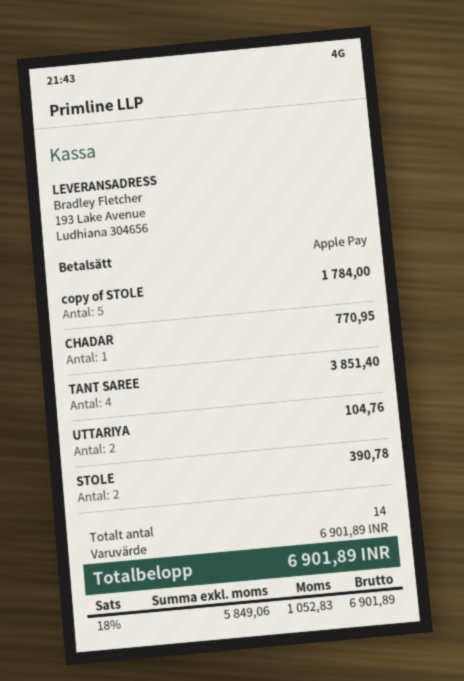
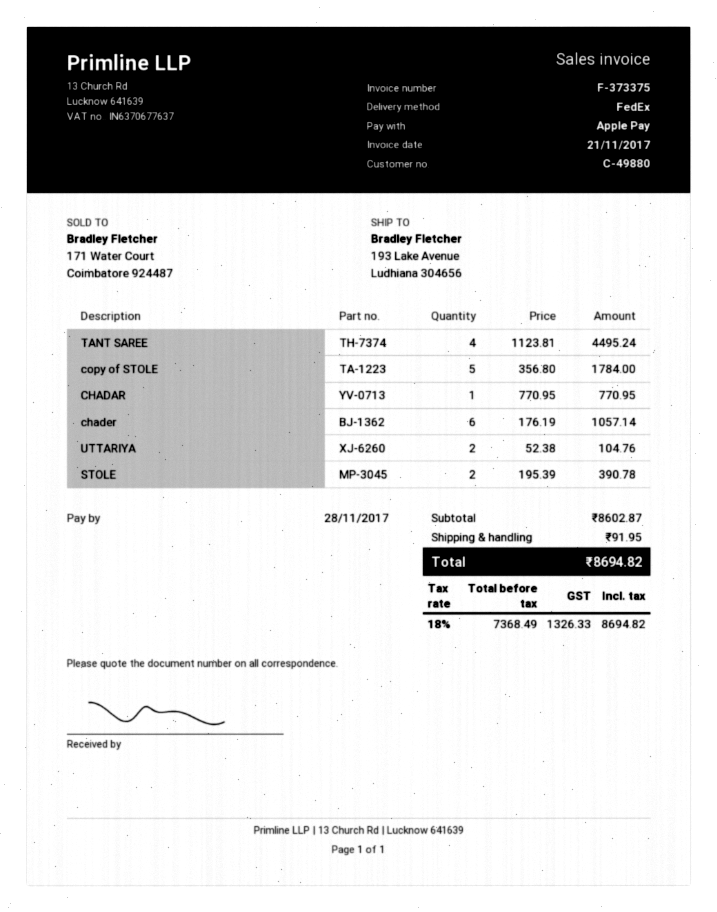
TANT SAREE: 4 for 3851.40 -> 4 for 4495.24
chader: none -> 6 for 1057.14
subtotal: 6901.89 -> 8602.87
shipping: none -> 91.95
net: 5849.06 -> 7368.49
tax: 18% = 1052.83 -> 18% = 1326.33
total: 6901.89 -> 8694.82

